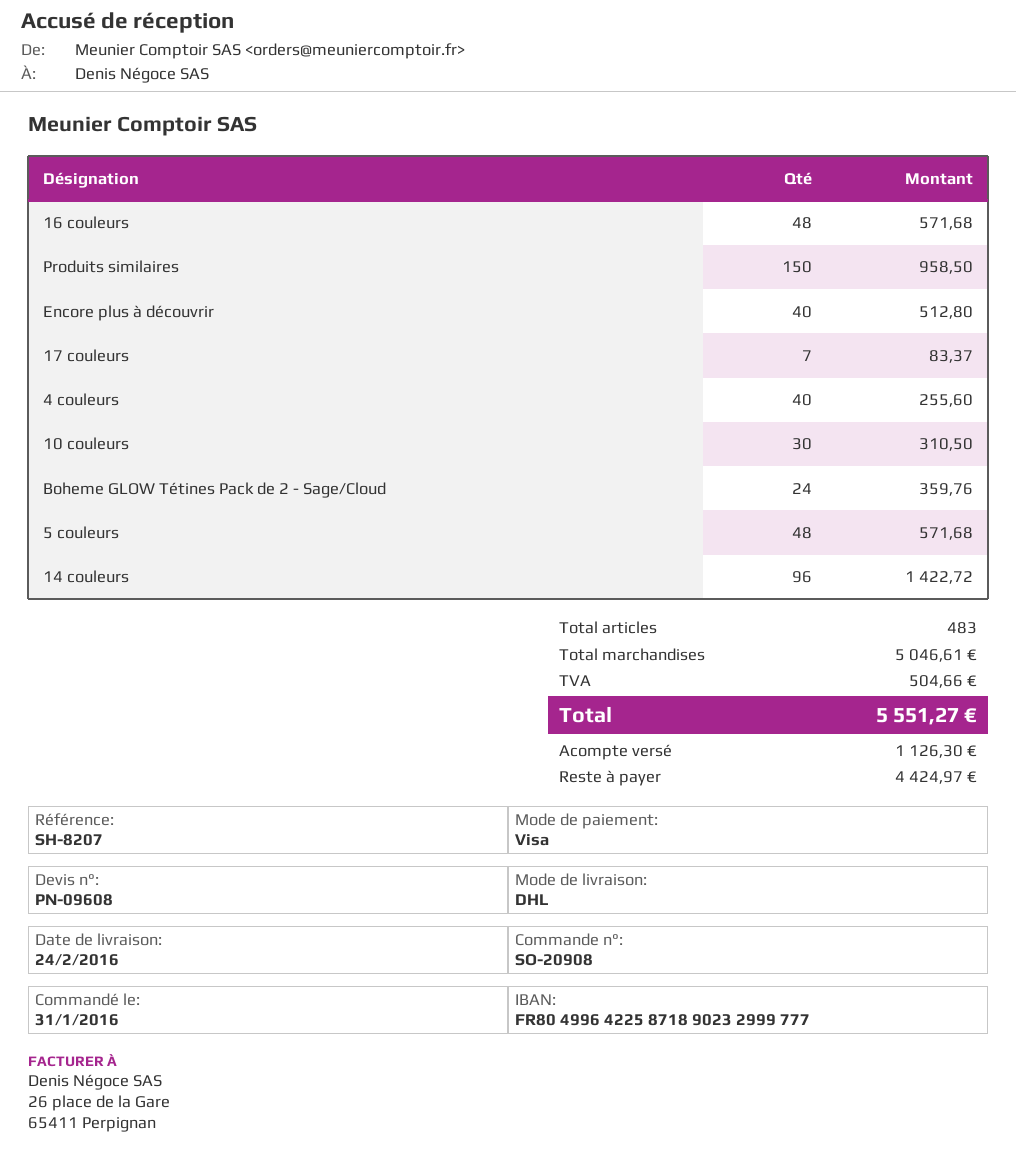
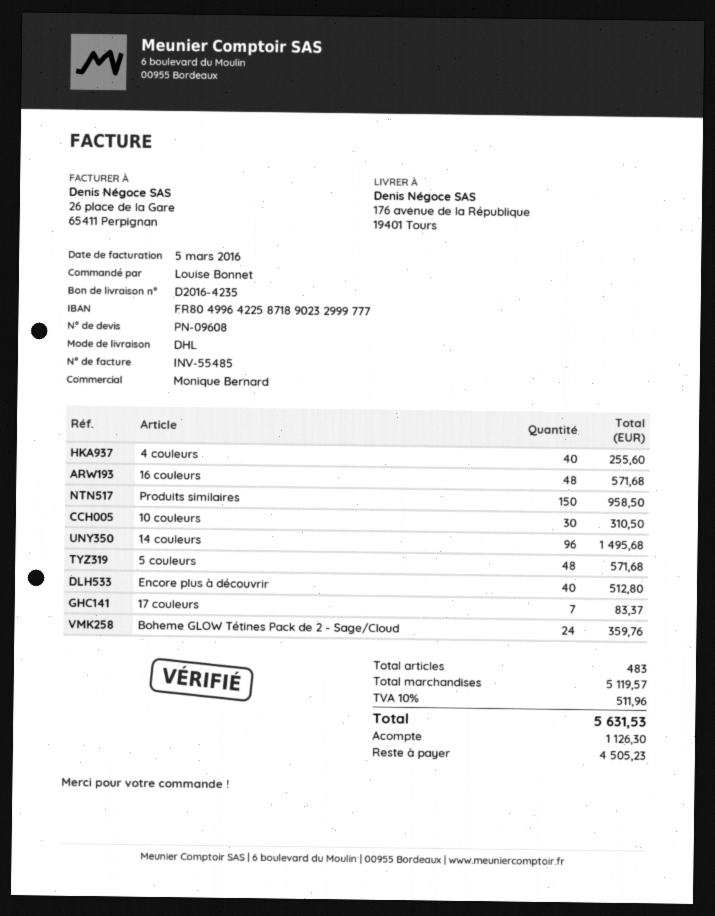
14 couleurs: 96 for 1422.72 -> 96 for 1495.68
subtotal: 5046.61 -> 5119.57
tax: 504.66 -> 511.96
total: 5551.27 -> 5631.53
balance: 4424.97 -> 4505.23

